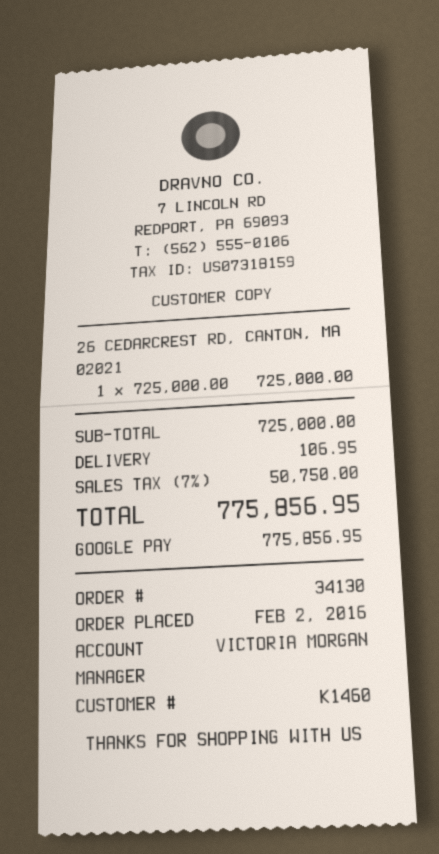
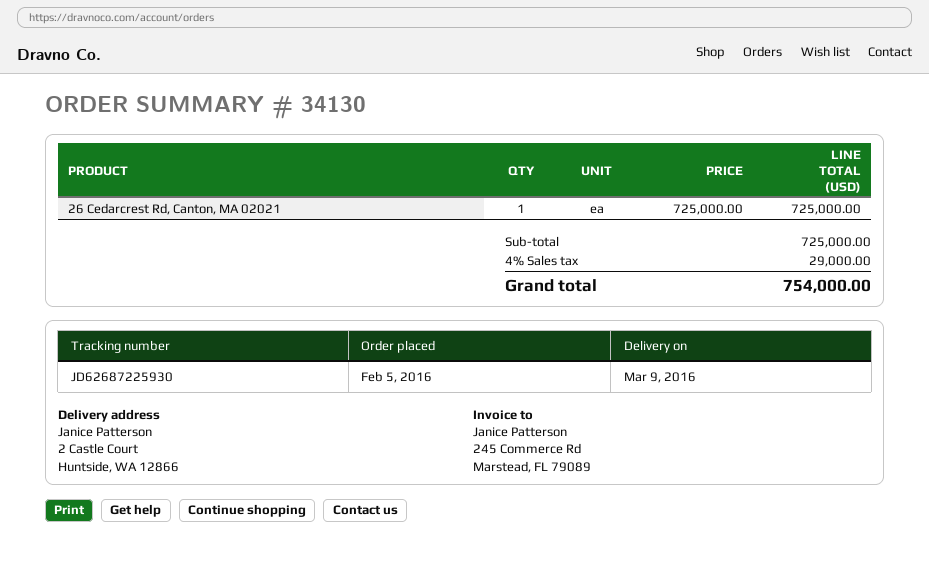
order date: 2016-02-02 -> 2016-02-05
shipping: 106.95 -> none
tax: 7% = 50750.00 -> 4% = 29000.00
total: 775856.95 -> 754000.00

